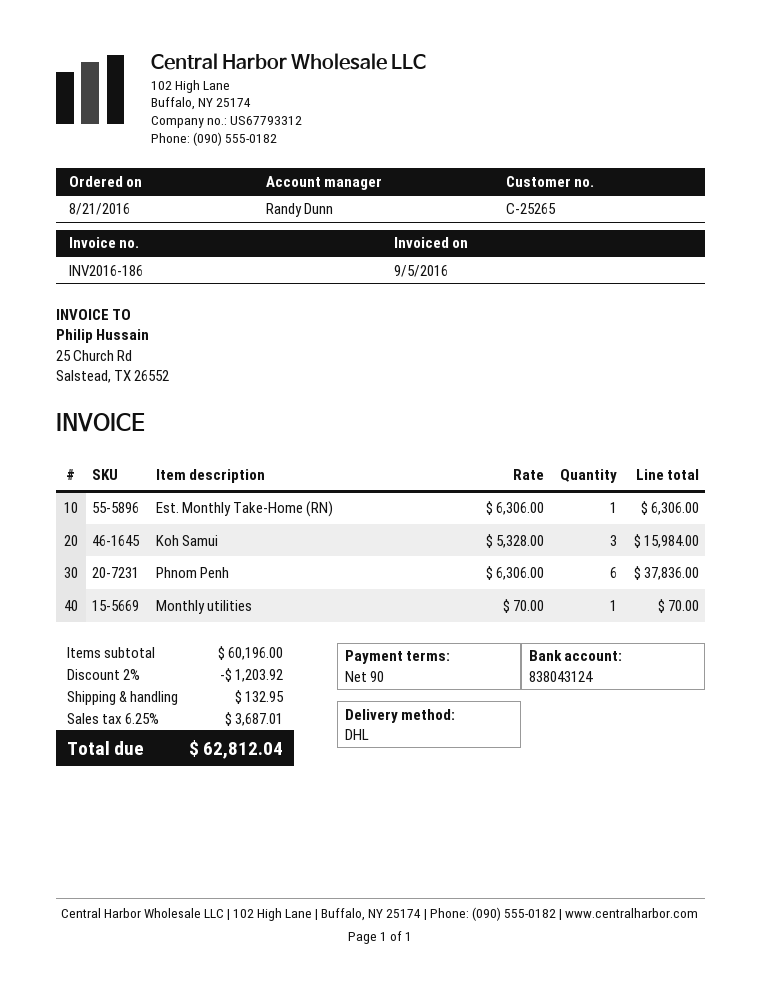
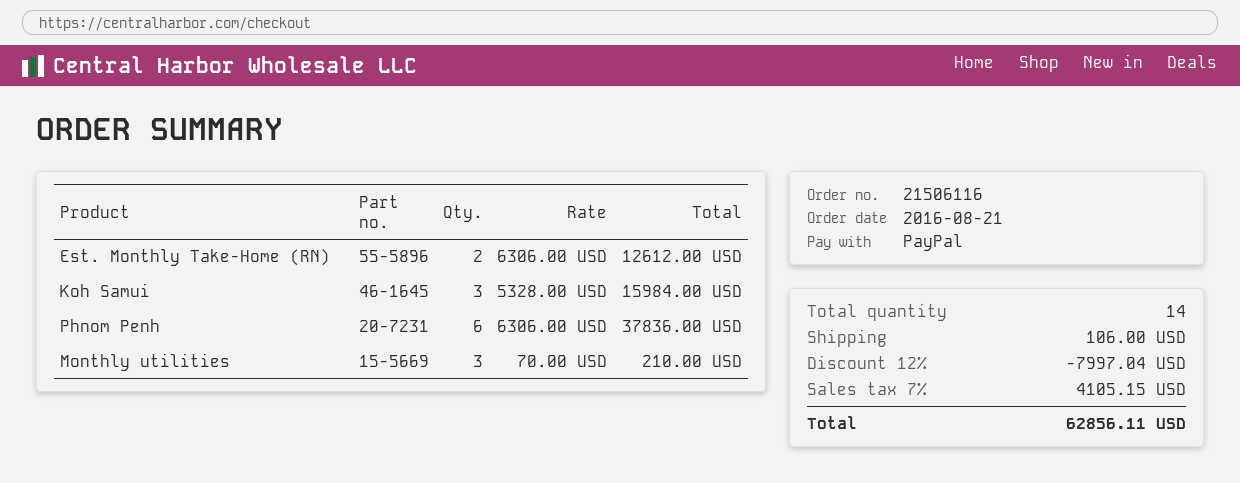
Est. Monthly Take-Home (RN): 1 x 6306.00 = 6306.00 -> 2 x 6306.00 = 12612.00
Monthly utilities: 1 x 70.00 = 70.00 -> 3 x 70.00 = 210.00
discount: 2% = 1203.92 -> 12% = 7997.04
shipping: 132.95 -> 106.00
tax: 6.25% = 3687.01 -> 7% = 4105.15
total: 62812.04 -> 62856.11

